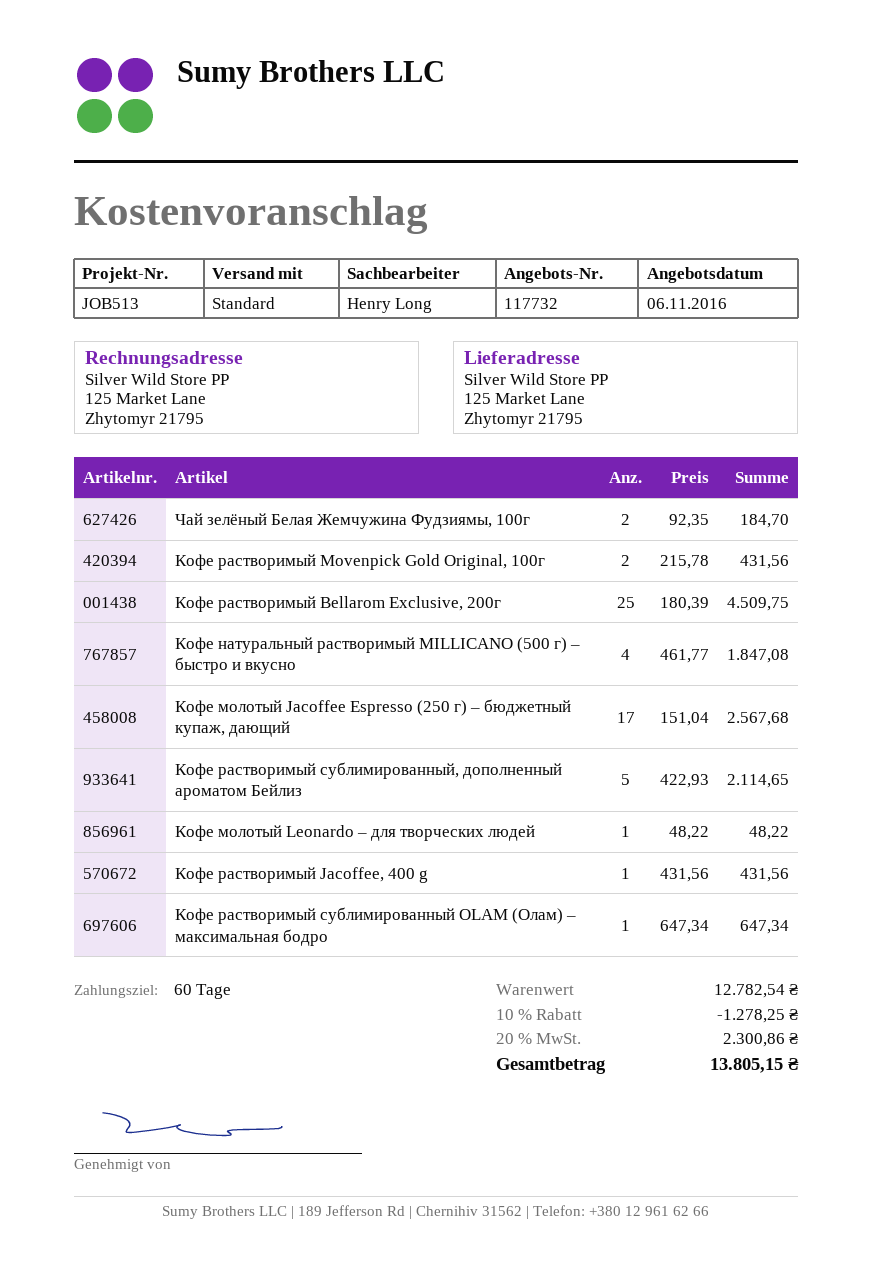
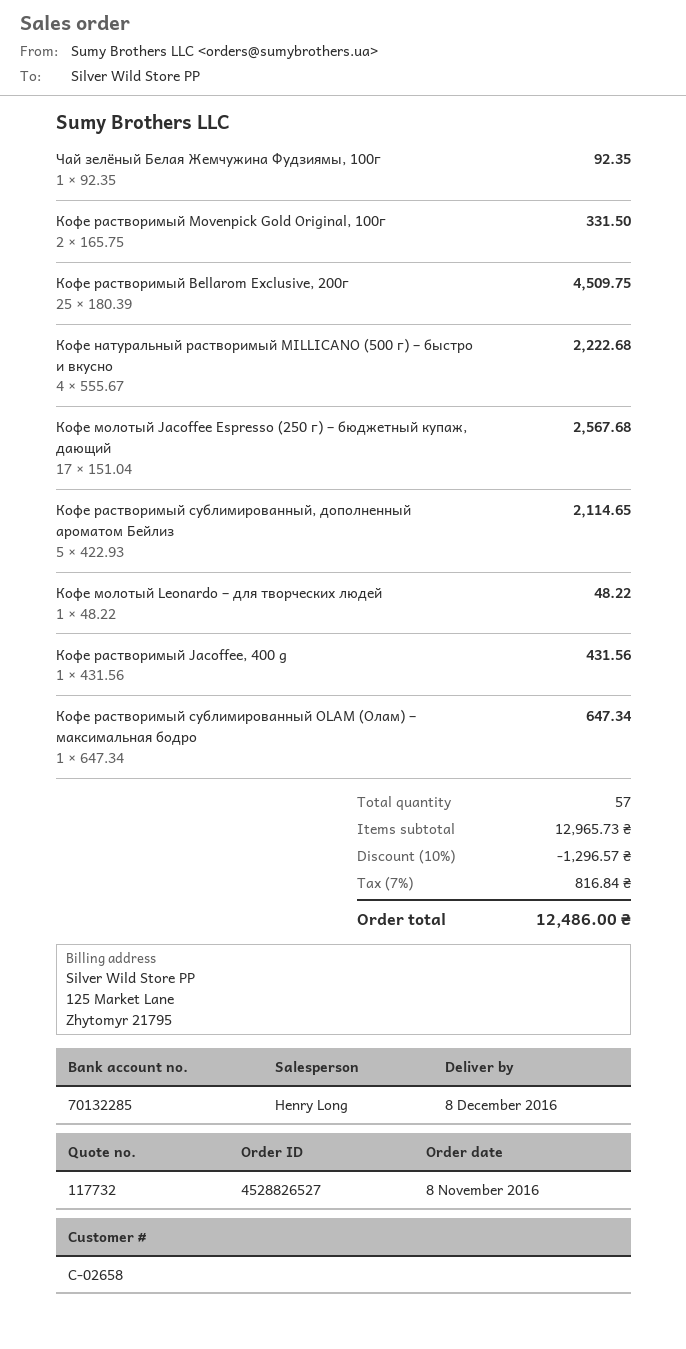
Чай зелёный Белая Жемчужина Фудзиямы, 100г: 2 x 92.35 = 184.70 -> 1 x 92.35 = 92.35
Кофе растворимый Movenpick Gold Original, 100г: 2 x 215.78 = 431.56 -> 2 x 165.75 = 331.50
Кофе натуральный растворимый MILLICANO (500 г) – быстро и вкусно: 4 x 461.77 = 1847.08 -> 4 x 555.67 = 2222.68
subtotal: 12782.54 -> 12965.73
discount: 10% = 1278.25 -> 10% = 1296.57
tax: 20% = 2300.86 -> 7% = 816.84
total: 13805.15 -> 12486.00

